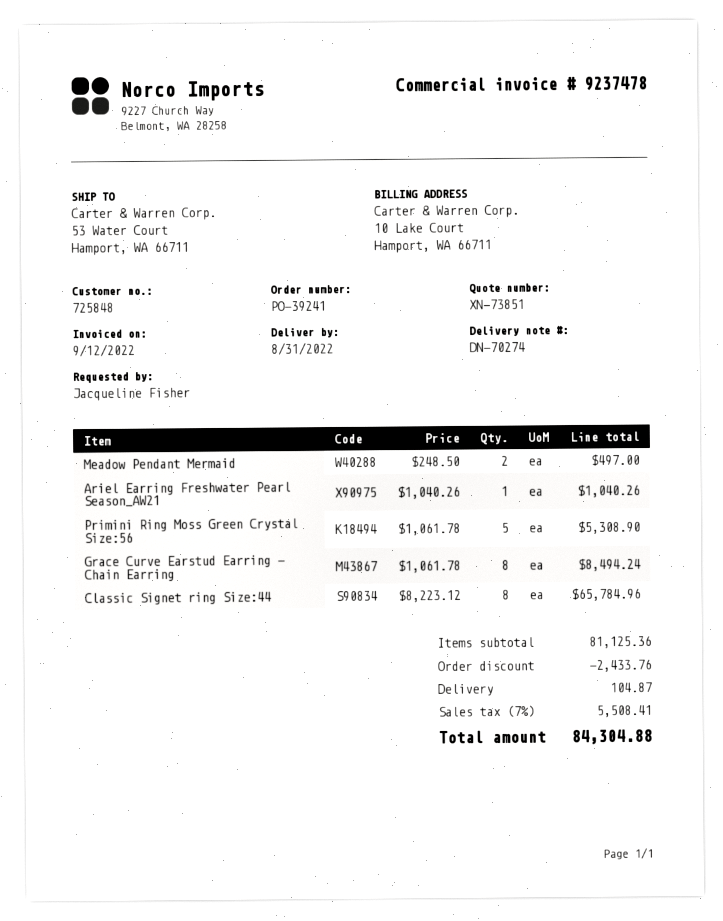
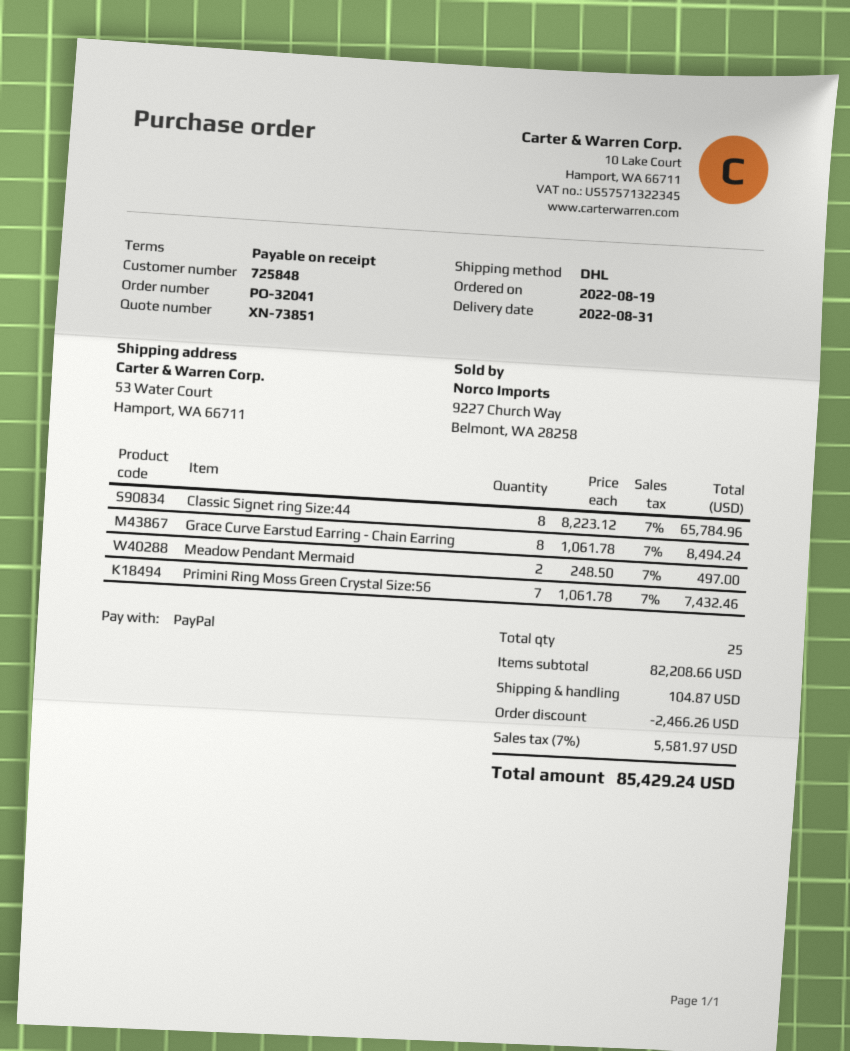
order number: PO-39241 -> PO-32041
Ariel Earring Freshwater Pearl Season_AW21: 1 x 1040.26 = 1040.26 -> none
Primini Ring Moss Green Crystal Size:56: 5 x 1061.78 = 5308.90 -> 7 x 1061.78 = 7432.46
subtotal: 81125.36 -> 82208.66
discount: 2433.76 -> 2466.26
tax: 7% = 5508.41 -> 7% = 5581.97
total: 84304.88 -> 85429.24

